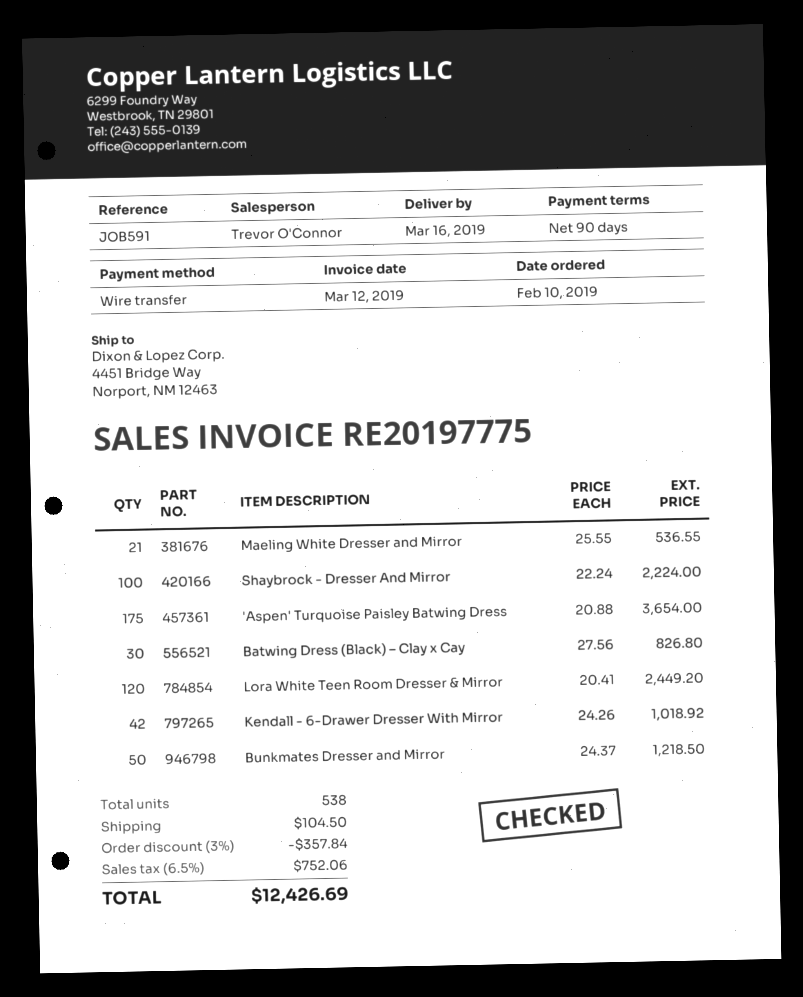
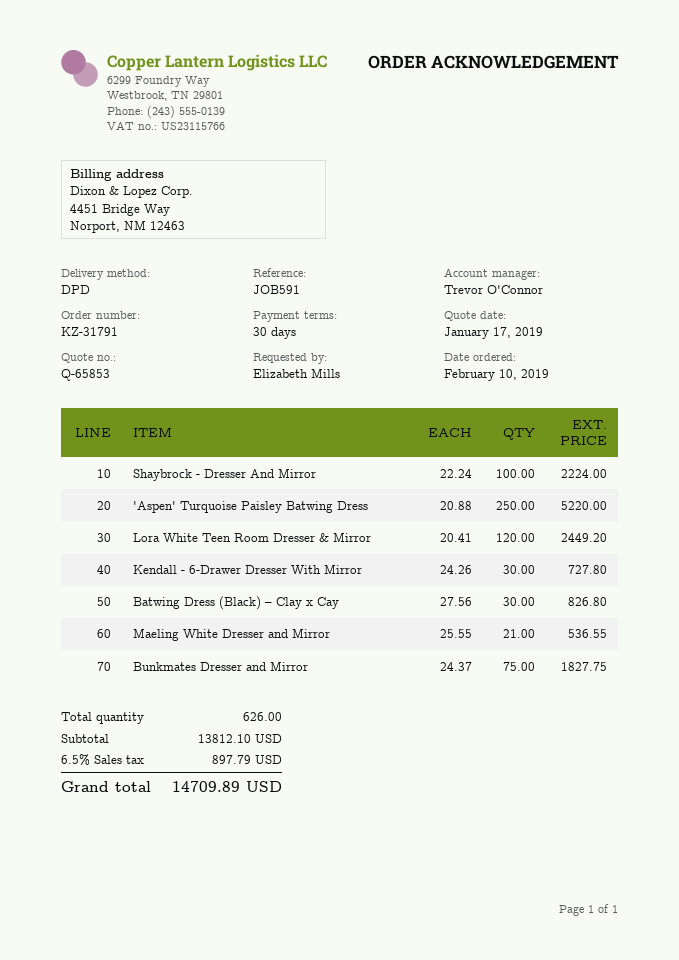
payment terms: 90 days -> 30 days
'Aspen' Turquoise Paisley Batwing Dress: 175 x 20.88 = 3654.00 -> 250 x 20.88 = 5220.00
Kendall - 6-Drawer Dresser With Mirror: 42 x 24.26 = 1018.92 -> 30 x 24.26 = 727.80
Bunkmates Dresser and Mirror: 50 x 24.37 = 1218.50 -> 75 x 24.37 = 1827.75
total quantity: 538 -> 626
discount: 3% = 357.84 -> none
shipping: 104.50 -> none
tax: 6.5% = 752.06 -> 6.5% = 897.79
total: 12426.69 -> 14709.89

